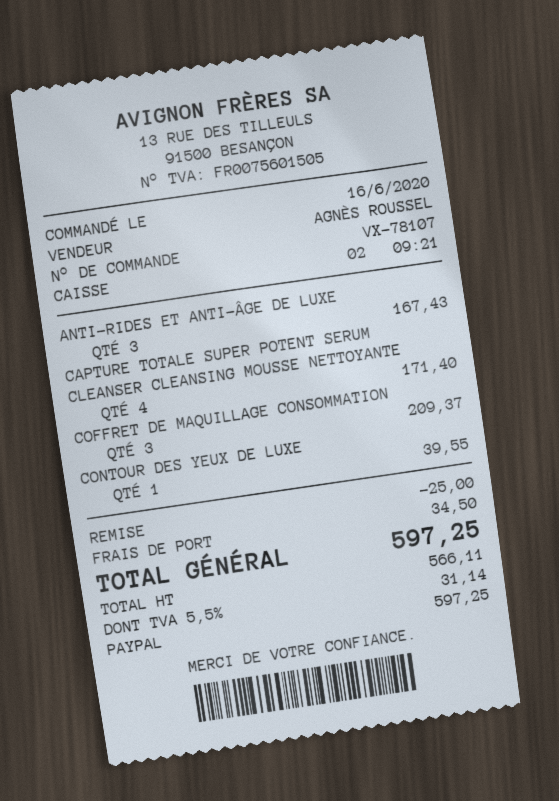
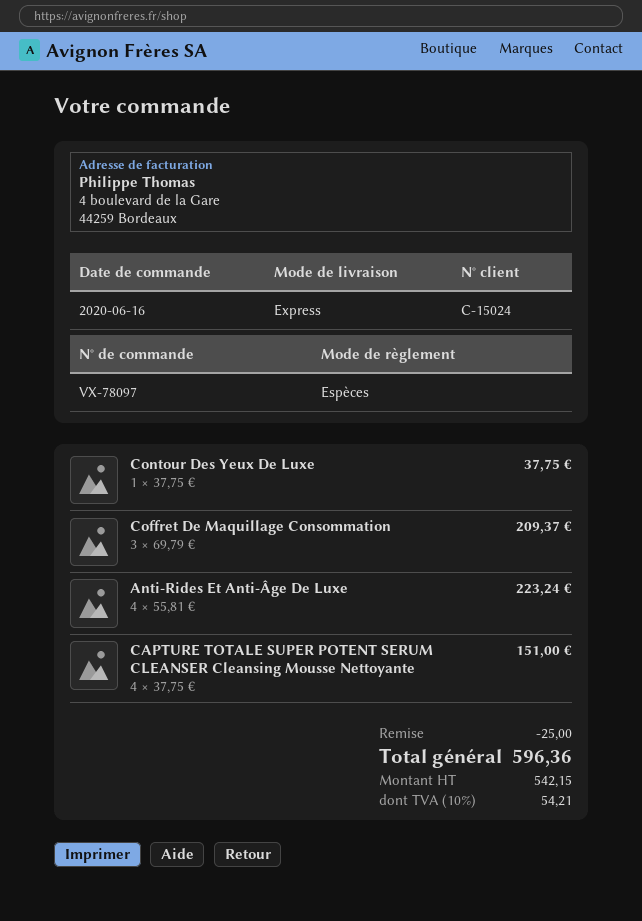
order number: VX-78107 -> VX-78097
payment method: PayPal -> cash
ANTI-RIDES ET ANTI-ÂGE DE LUXE: 3 for 167.43 -> 4 for 223.24
CAPTURE TOTALE SUPER POTENT SERUM CLEANSER CLEANSING MOUSSE NETTOYANTE: 4 for 171.40 -> 4 for 151.00
CONTOUR DES YEUX DE LUXE: 1 for 39.55 -> 1 for 37.75
shipping: 34.50 -> none
net: 566.11 -> 542.15
tax: 5.5% = 31.14 -> 10% = 54.21
total: 597.25 -> 596.36

